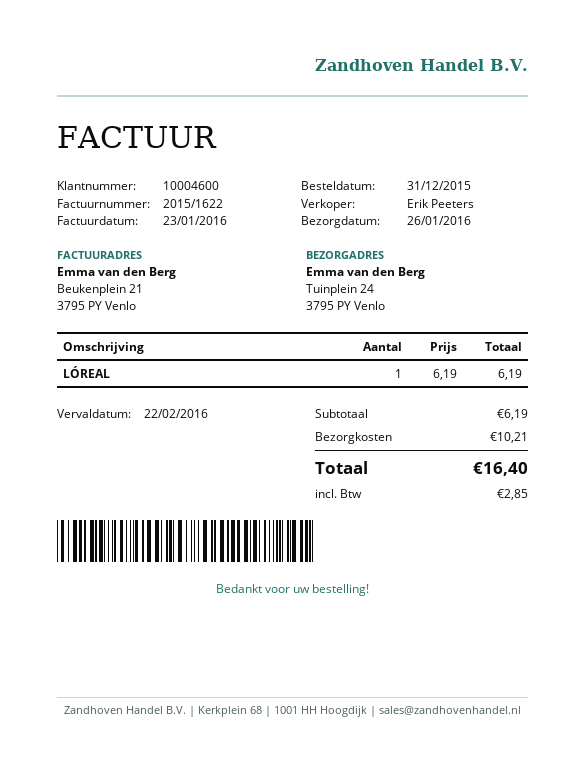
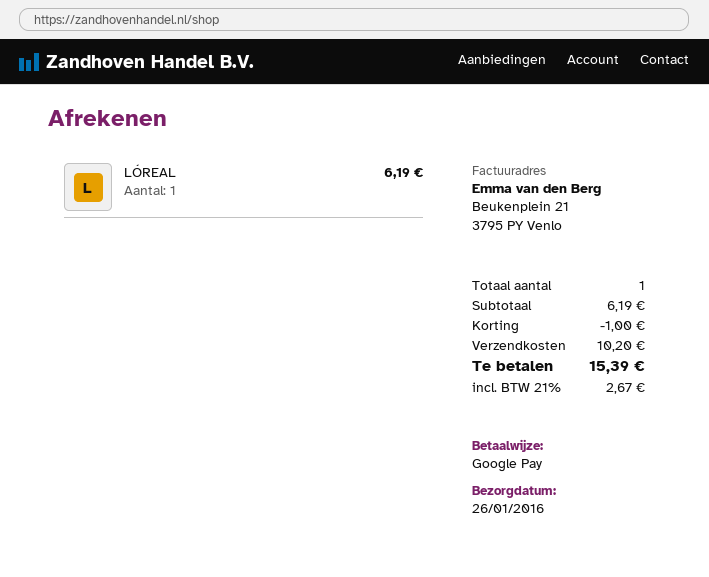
discount: none -> 1.00
shipping: 10.21 -> 10.20
tax: 2.85 -> 2.67
total: 16.40 -> 15.39

